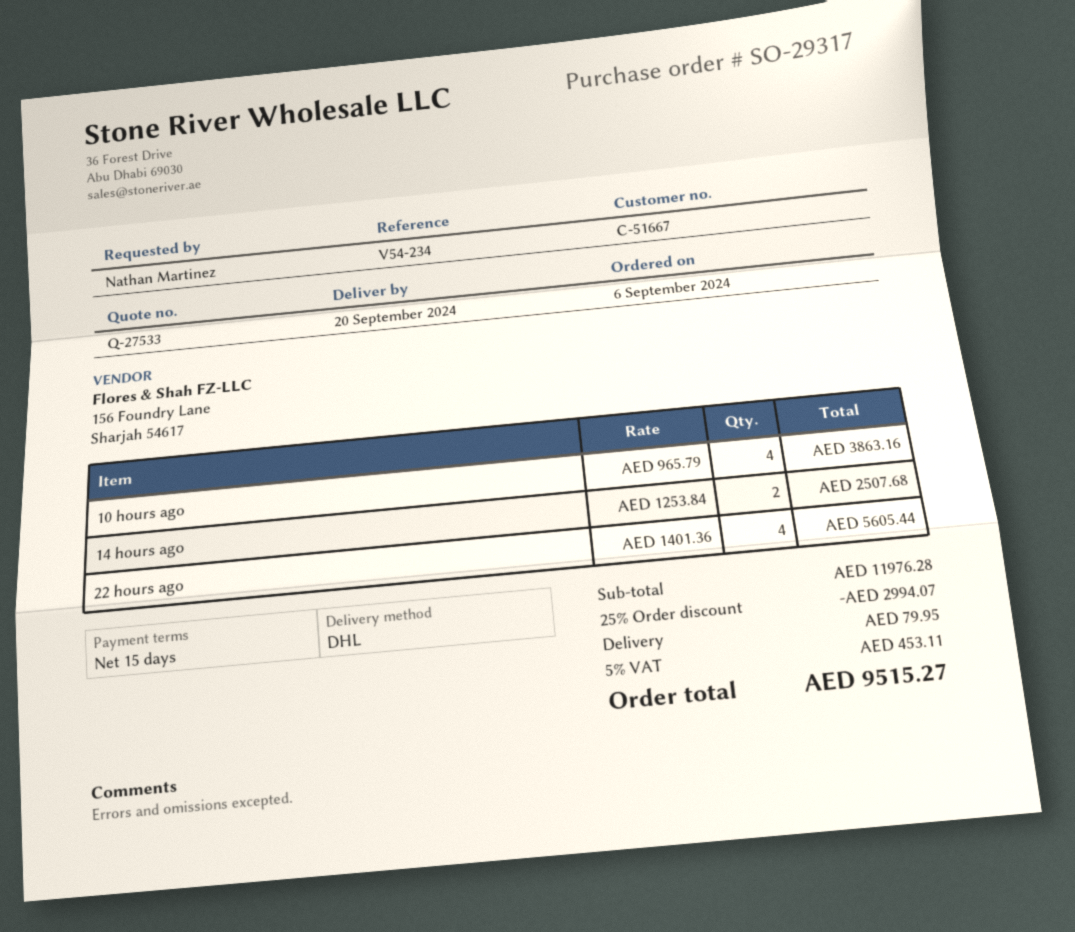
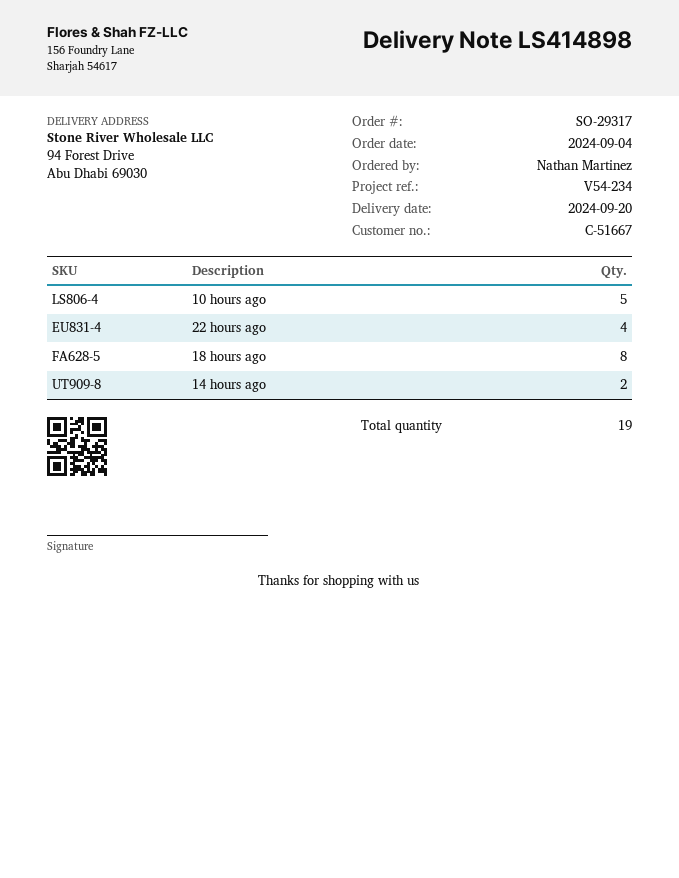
order date: 2024-09-06 -> 2024-09-04
10 hours ago: 4 -> 5
18 hours ago: none -> 8

